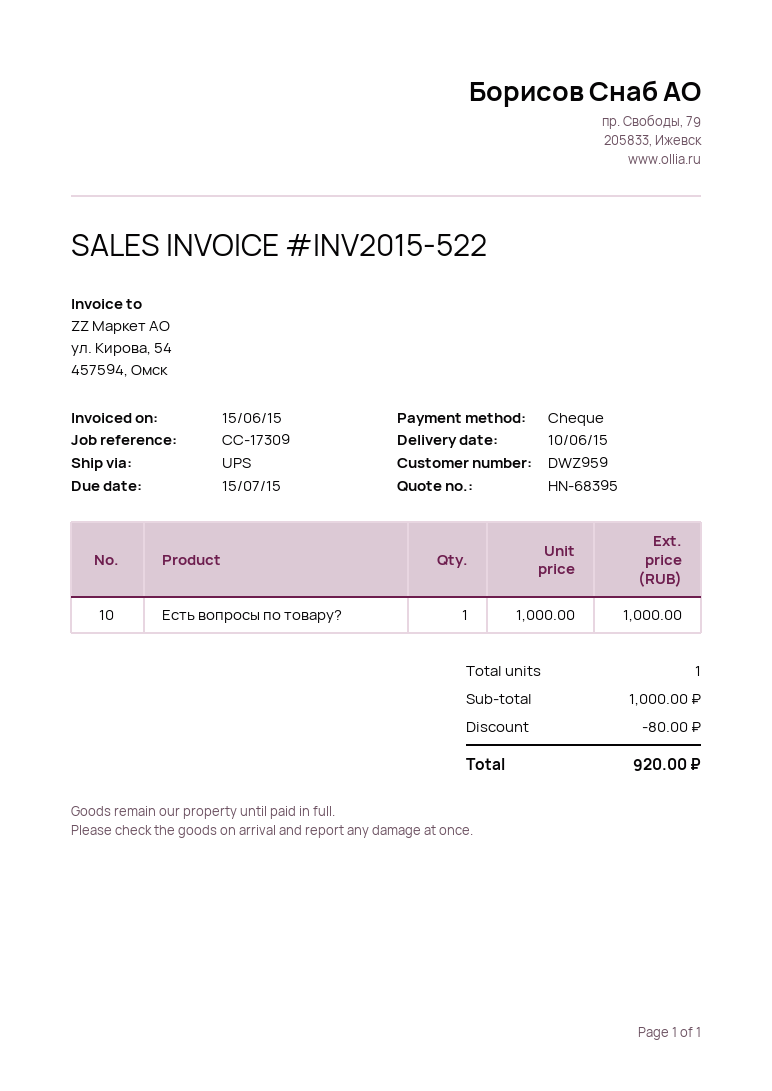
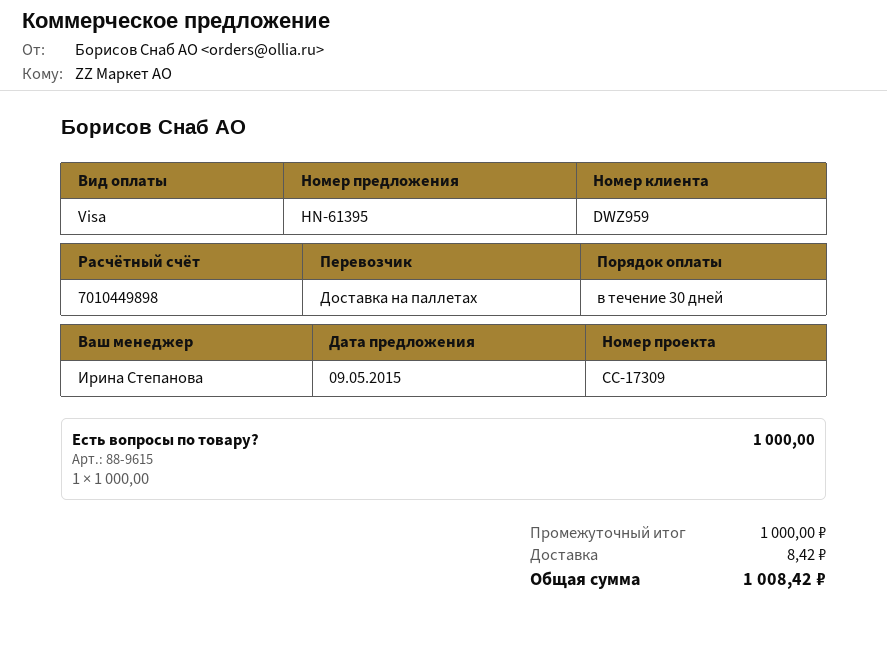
quote number: HN-68395 -> HN-61395
payment method: cheque -> Visa
shipping method: UPS -> pallet freight
discount: 80.00 -> none
shipping: none -> 8.42
total: 920.00 -> 1008.42

